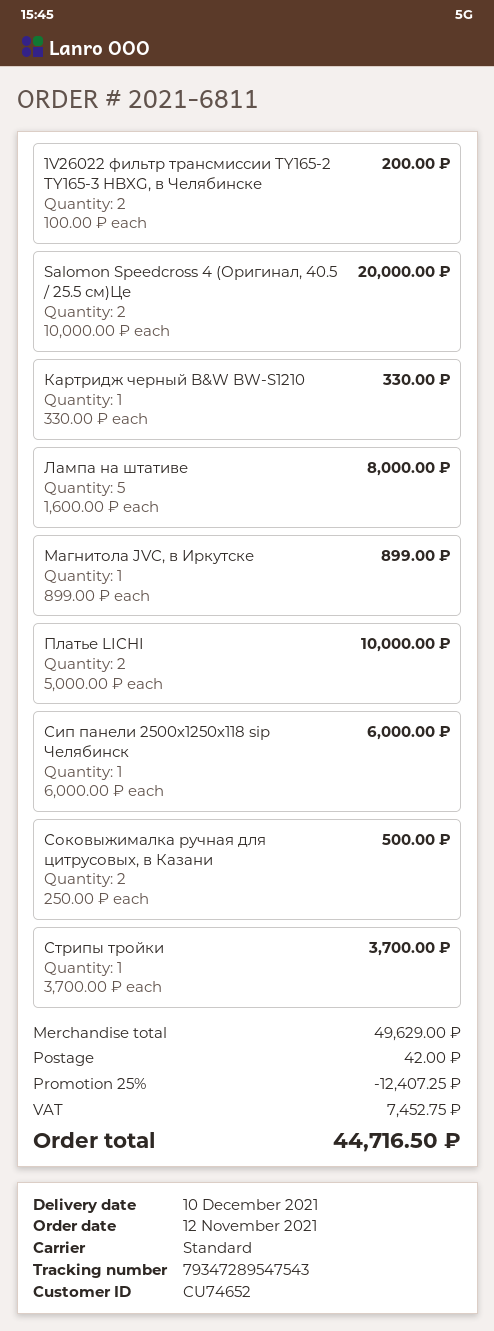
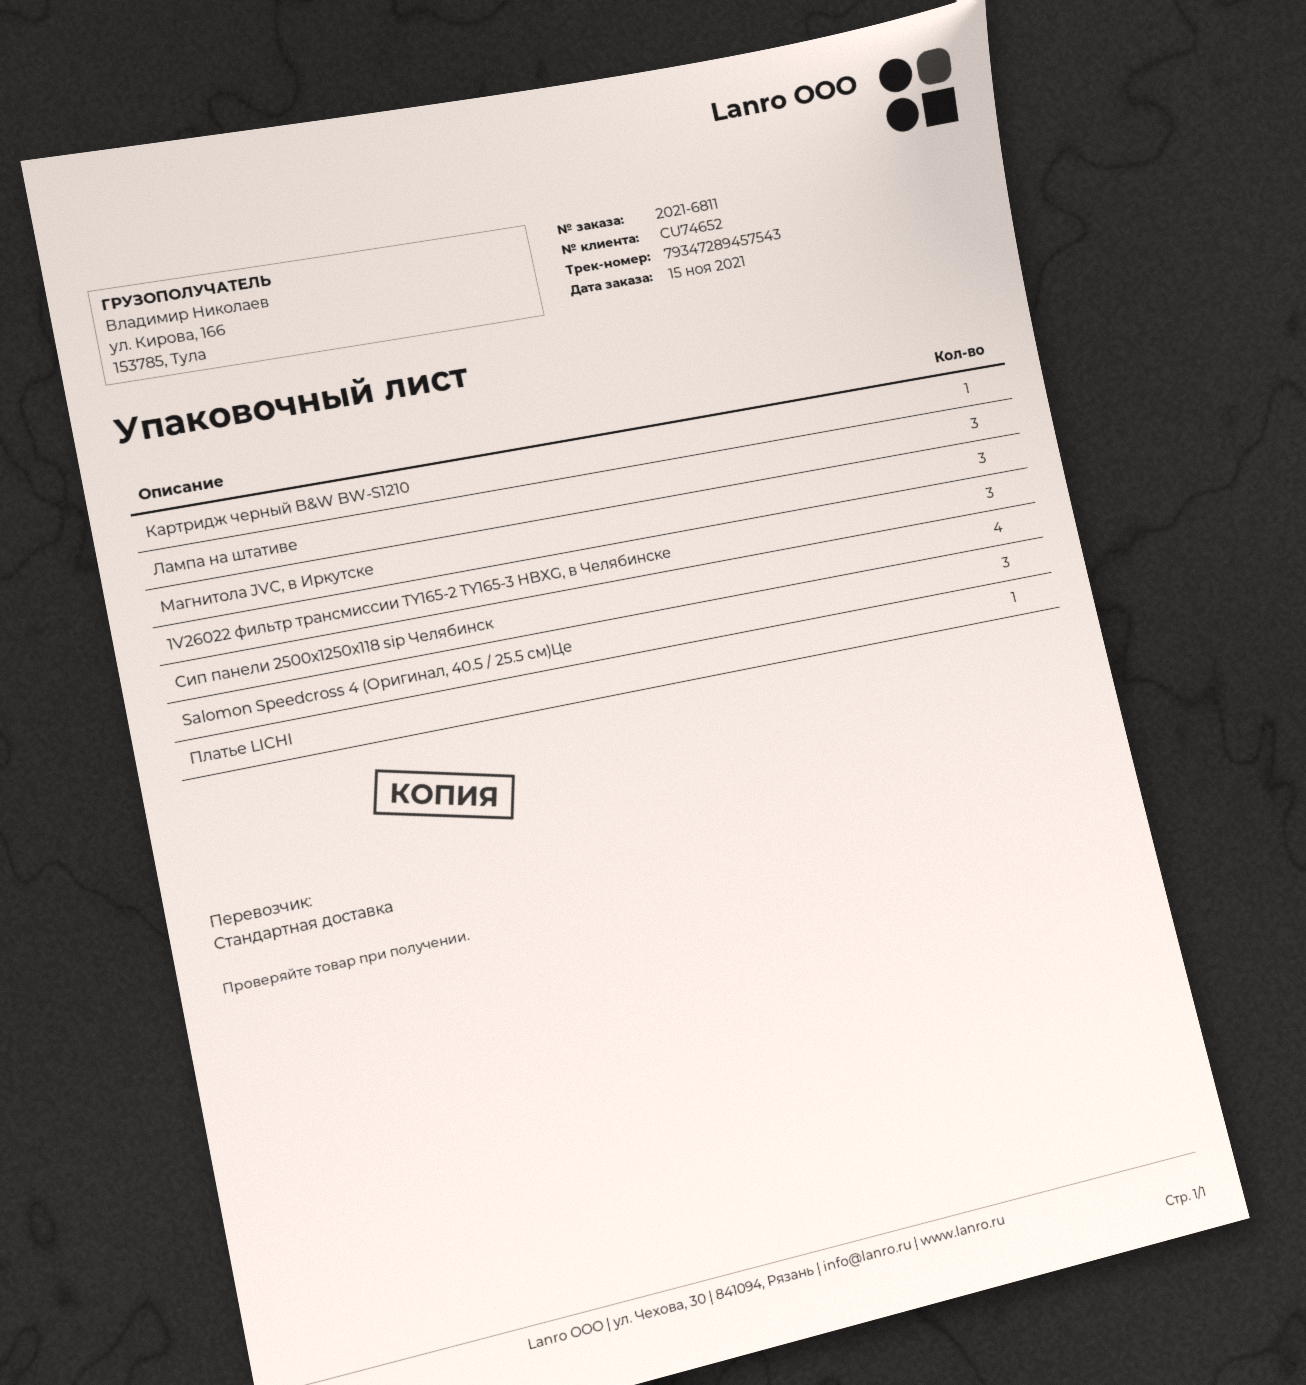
order date: 2021-11-12 -> 2021-11-15
tracking number: 79347289547543 -> 79347289457543
1V26022 фильтр трансмиссии TY165-2 TY165-3 HBXG, в Челябинске: 2 -> 3
Salomon Speedcross 4 (Оригинал, 40.5 / 25.5 см)Це: 2 -> 3
Лампа на штативе: 5 -> 3
Магнитола JVC, в Иркутске: 1 -> 3
Платье LICHI: 2 -> 1
Сип панели 2500х1250х118 sip Челябинск: 1 -> 4
Соковыжималка ручная для цитрусовых, в Казани: 2 -> none
Стрипы тройки: 1 -> none

